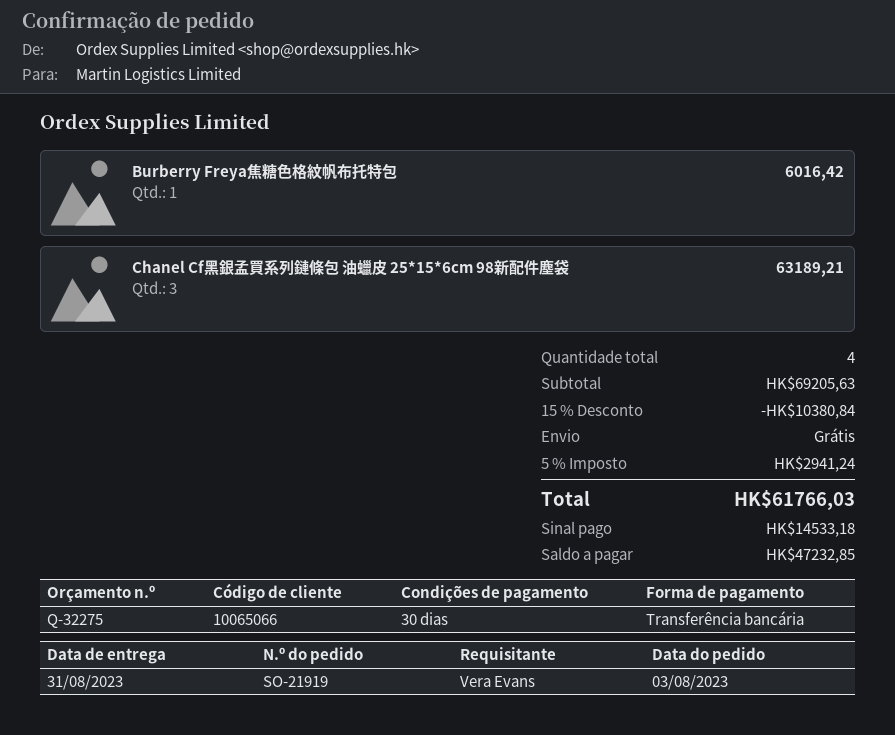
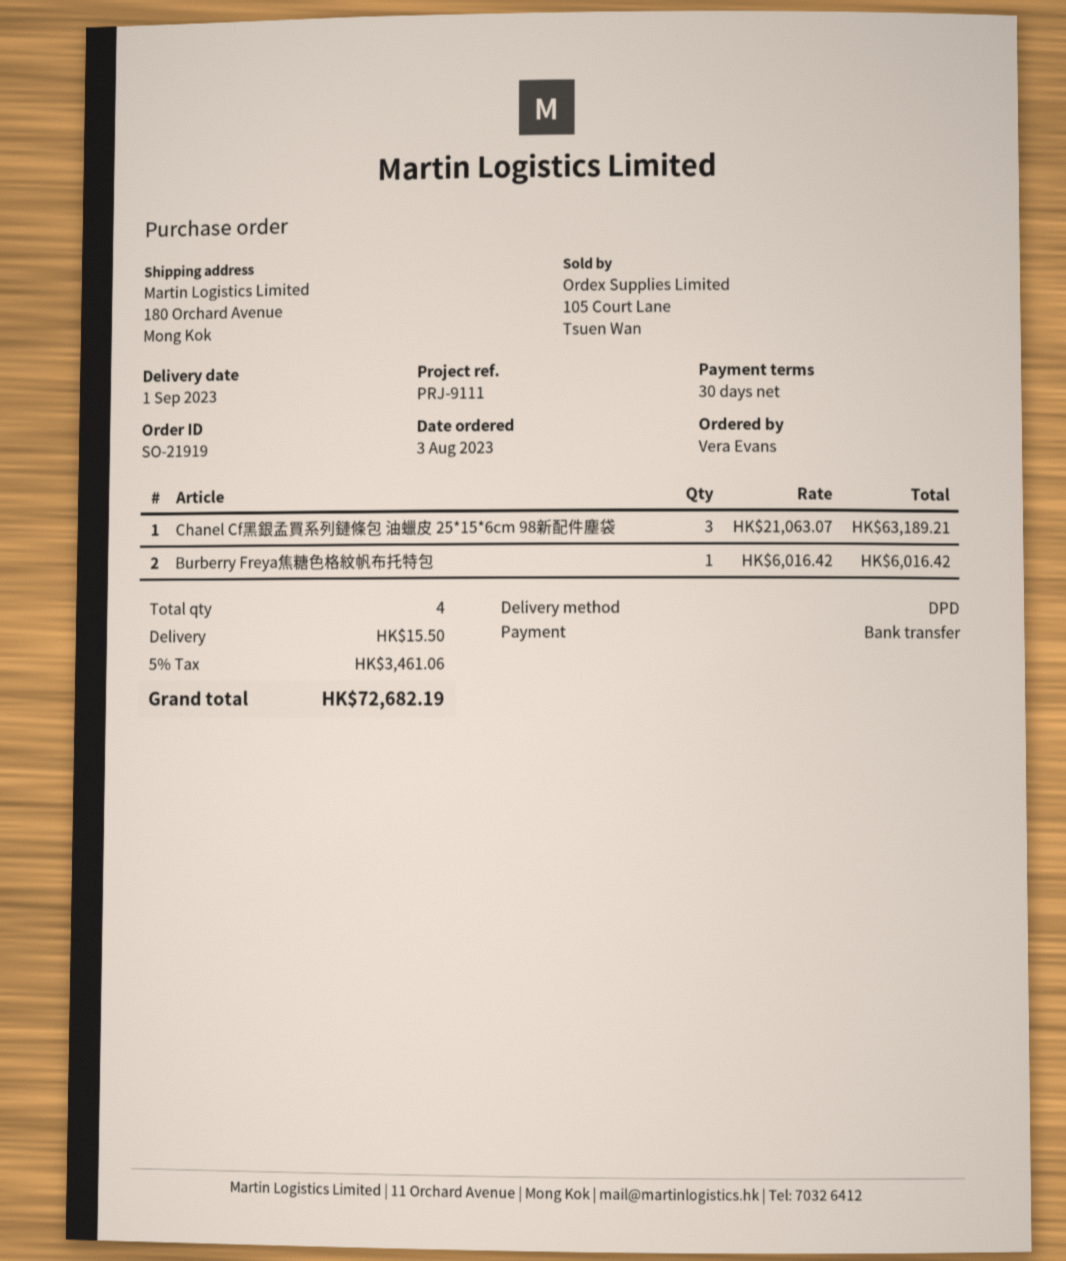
delivery date: 2023-08-31 -> 2023-09-01
discount: 15% = 10380.84 -> none
shipping: 0.00 -> 15.50
tax: 5% = 2941.24 -> 5% = 3461.06
total: 61766.03 -> 72682.19

